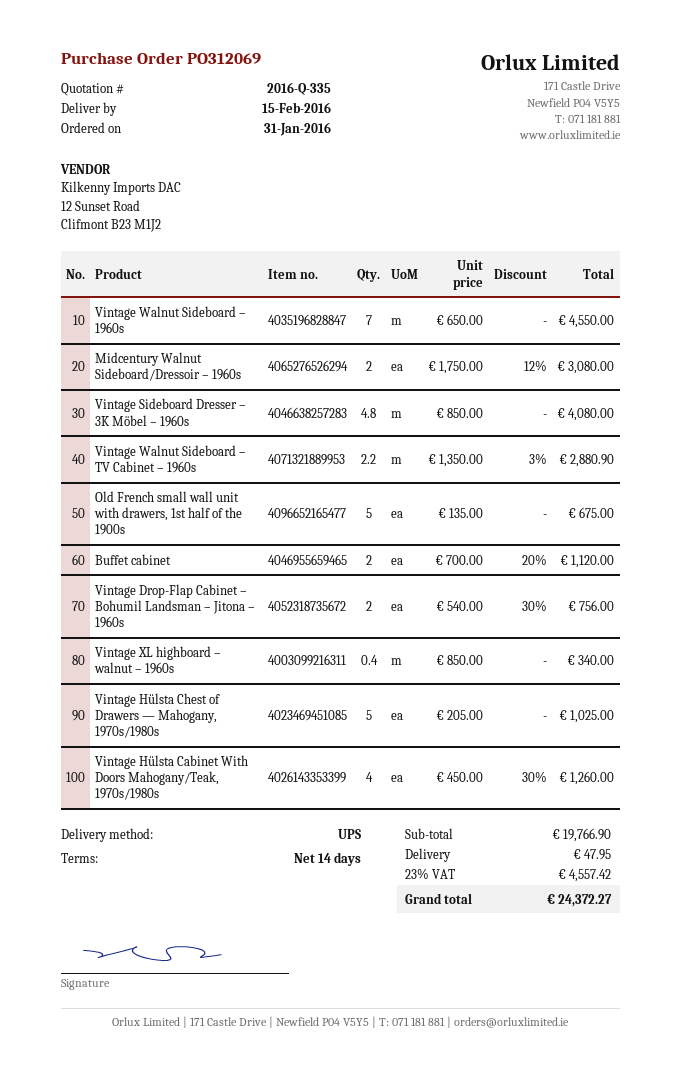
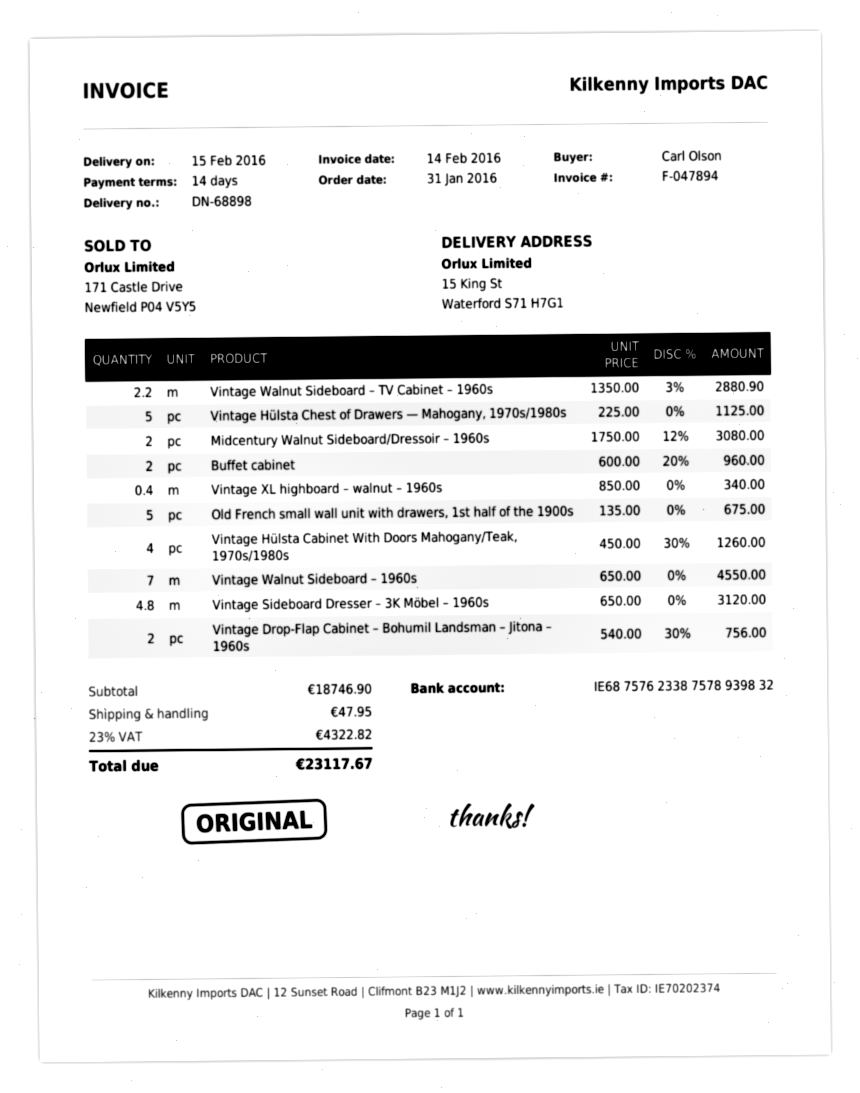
Vintage Sideboard Dresser – 3K Möbel – 1960s: 4.8 x 850.00 = 4080.00 -> 4.8 x 650.00 = 3120.00
Buffet cabinet: 2 x 700.00 - 20% = 1120.00 -> 2 x 600.00 - 20% = 960.00
Vintage Hülsta Chest of Drawers — Mahogany, 1970s/1980s: 5 x 205.00 = 1025.00 -> 5 x 225.00 = 1125.00
subtotal: 19766.90 -> 18746.90
tax: 23% = 4557.42 -> 23% = 4322.82
total: 24372.27 -> 23117.67

